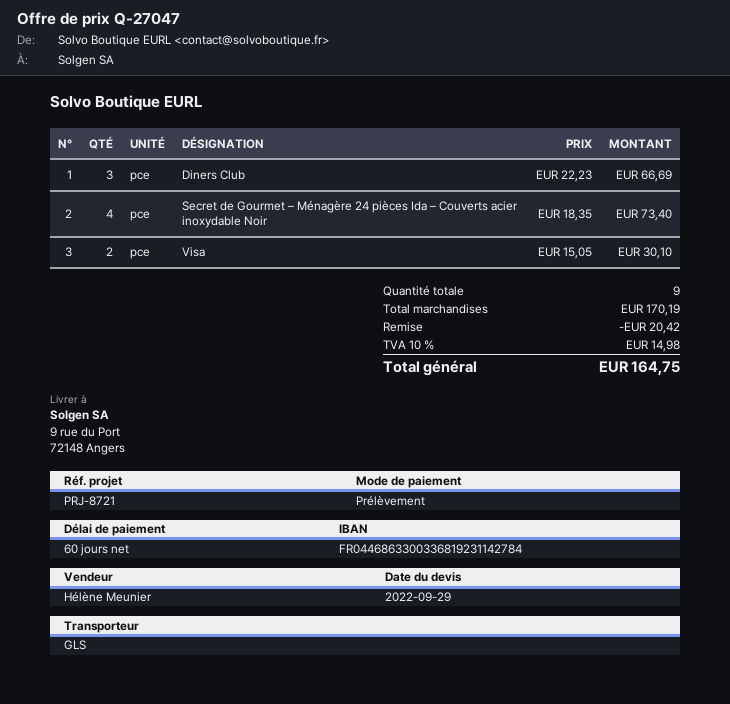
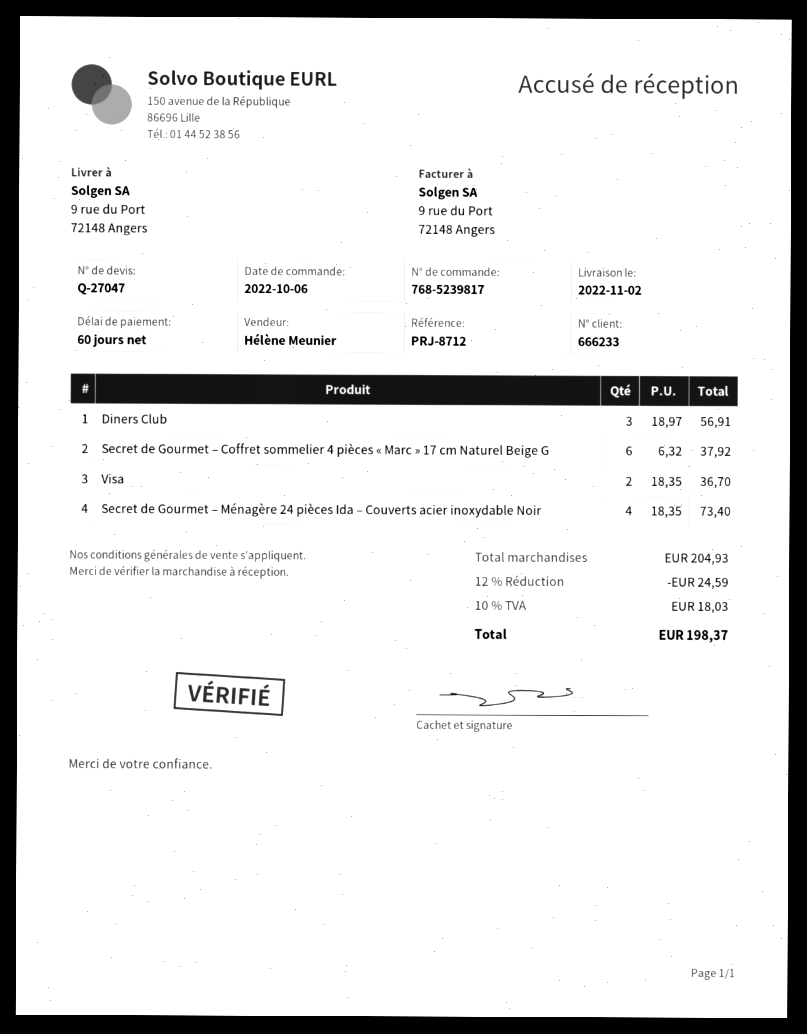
reference: PRJ-8721 -> PRJ-8712
Diners Club: 3 x 22.23 = 66.69 -> 3 x 18.97 = 56.91
Visa: 2 x 15.05 = 30.10 -> 2 x 18.35 = 36.70
Secret de Gourmet – Coffret sommelier 4 pièces « Marc » 17 cm Naturel Beige G: none -> 6 x 6.32 = 37.92
subtotal: 170.19 -> 204.93
discount: 20.42 -> 24.59
tax: 10% = 14.98 -> 10% = 18.03
total: 164.75 -> 198.37

